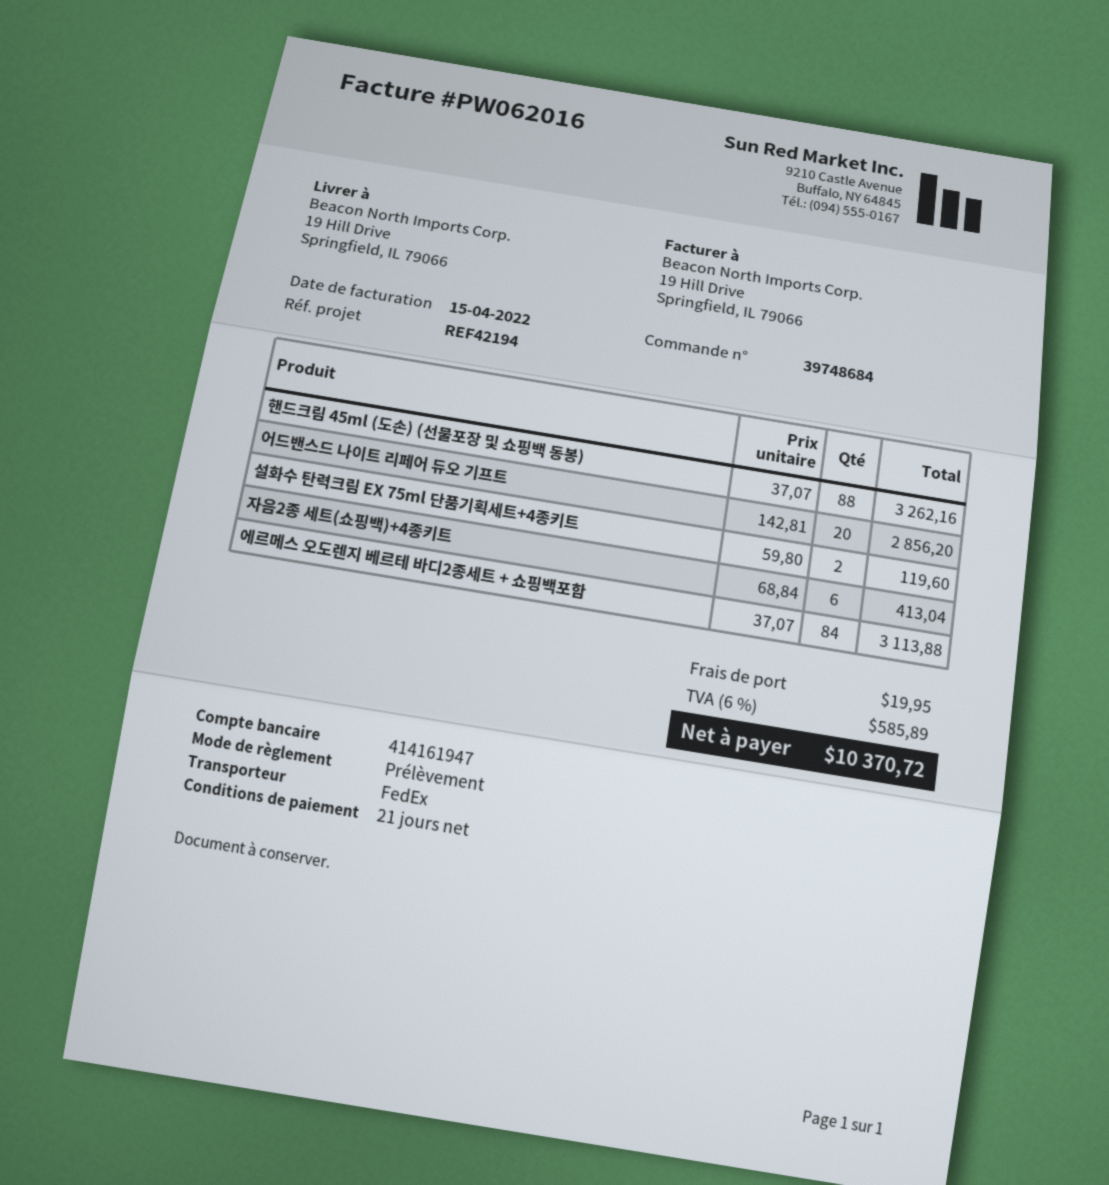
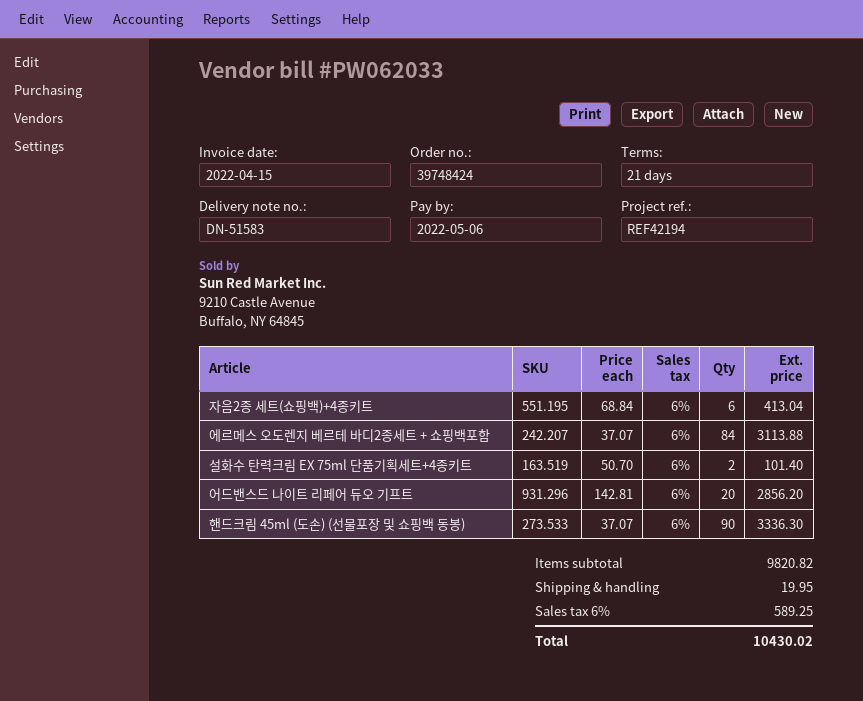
order number: 39748684 -> 39748424
invoice number: PW062016 -> PW062033
핸드크림 45ml (도손) (선물포장 및 쇼핑백 동봉): 88 x 37.07 = 3262.16 -> 90 x 37.07 = 3336.30
설화수 탄력크림 EX 75ml 단품기획세트+4종키트: 2 x 59.80 = 119.60 -> 2 x 50.70 = 101.40
tax: 6% = 585.89 -> 6% = 589.25
total: 10370.72 -> 10430.02

